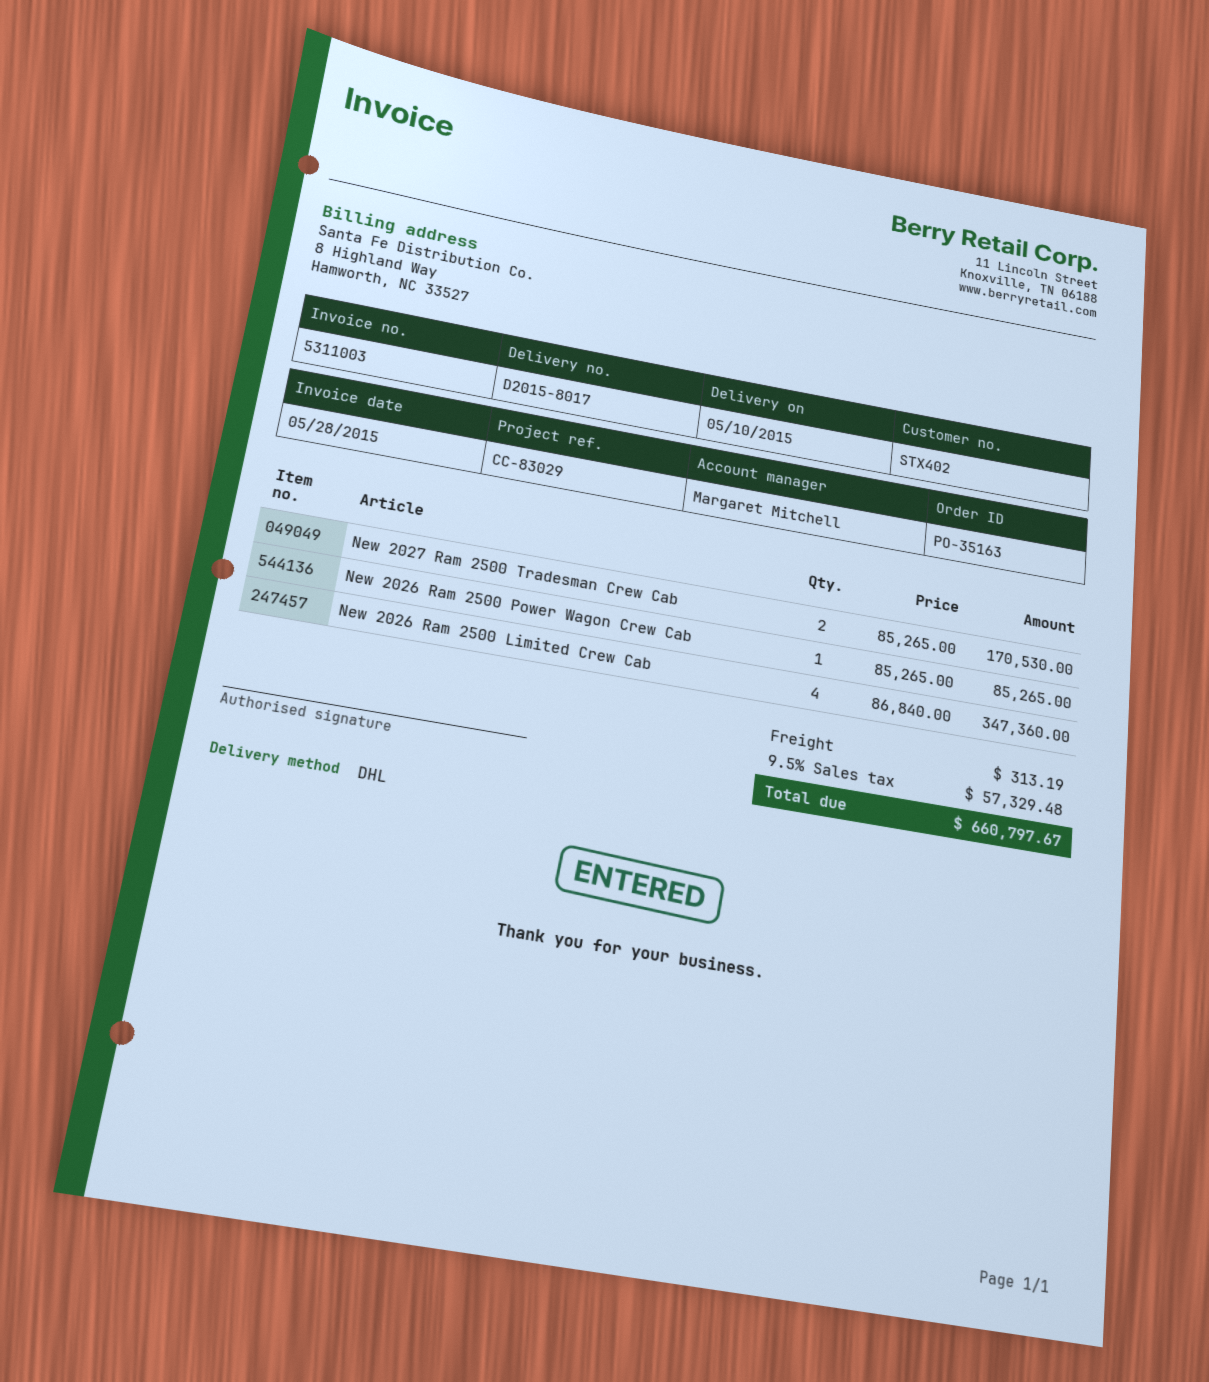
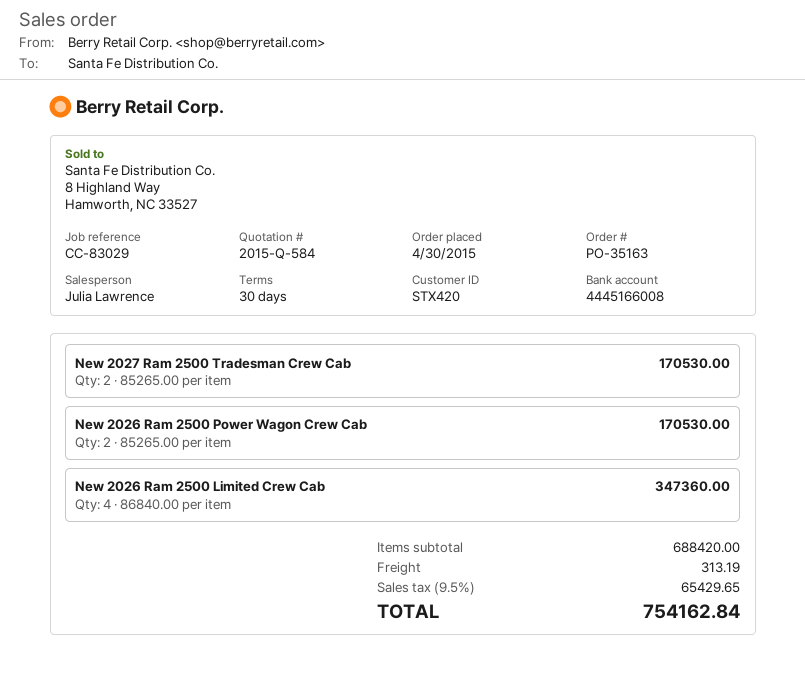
customer number: STX402 -> STX420
sales rep: Margaret Mitchell -> Julia Lawrence
New 2026 Ram 2500 Power Wagon Crew Cab: 1 x 85265.00 = 85265.00 -> 2 x 85265.00 = 170530.00
tax: 9.5% = 57329.48 -> 9.5% = 65429.65
total: 660797.67 -> 754162.84

